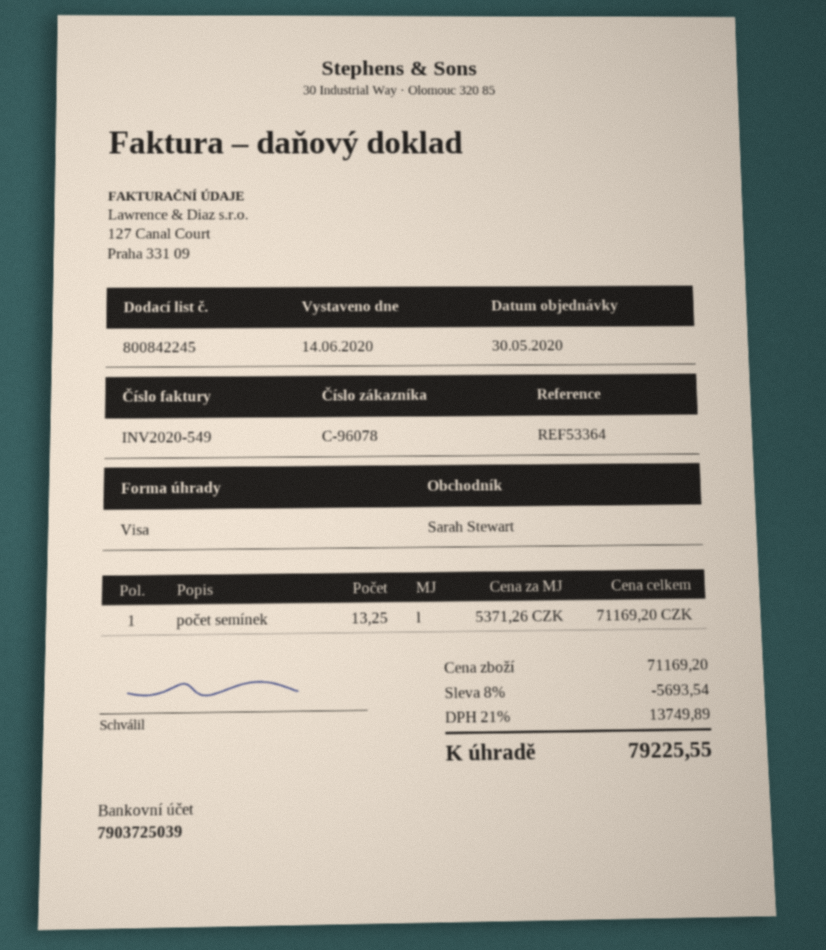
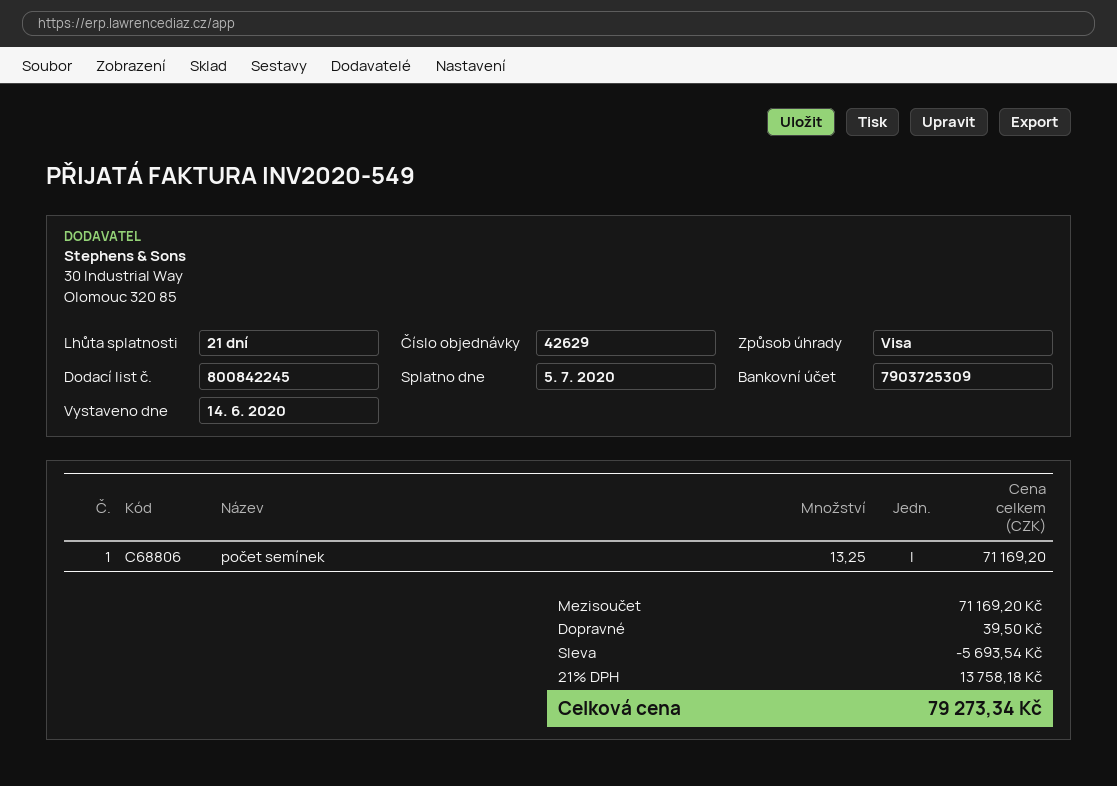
bank account: 7903725039 -> 7903725309
shipping: none -> 39.50
tax: 21% = 13749.89 -> 21% = 13758.18
total: 79225.55 -> 79273.34

